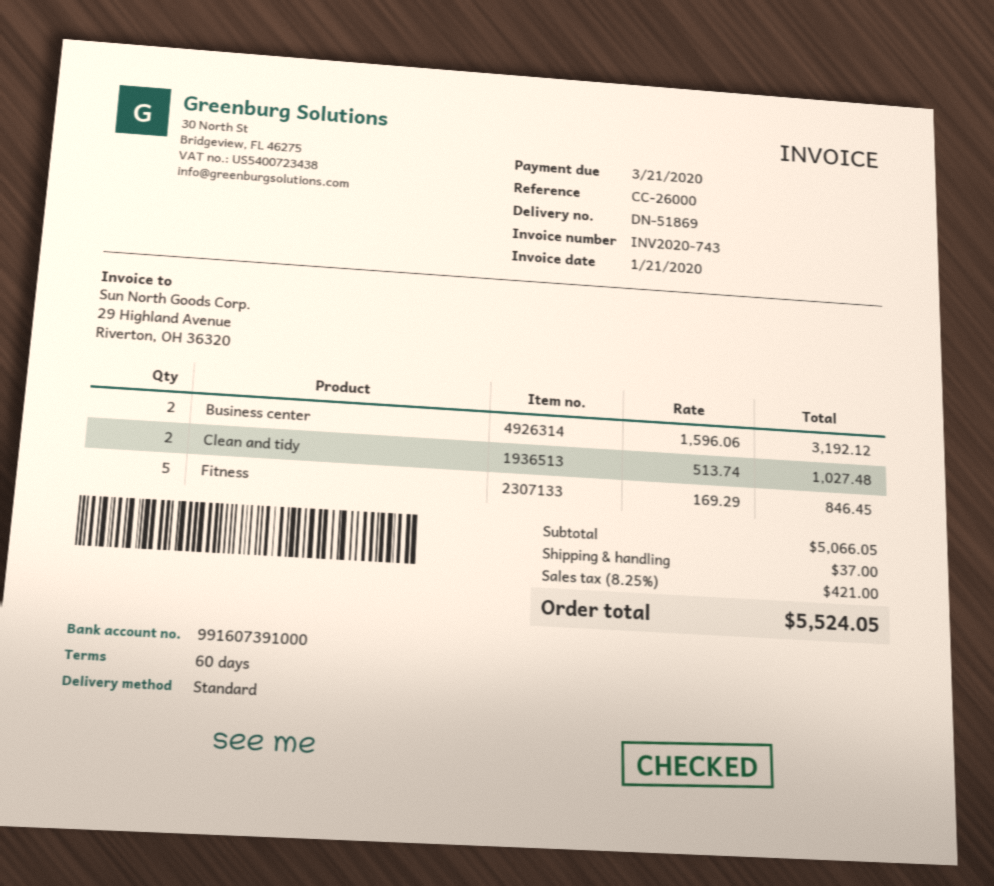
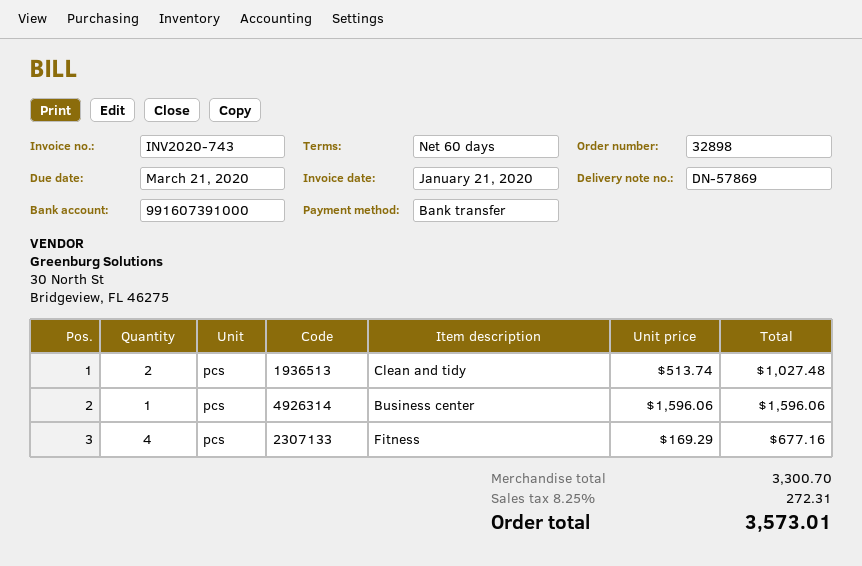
delivery note number: DN-51869 -> DN-57869
Business center: 2 x 1596.06 = 3192.12 -> 1 x 1596.06 = 1596.06
Fitness: 5 x 169.29 = 846.45 -> 4 x 169.29 = 677.16
subtotal: 5066.05 -> 3300.70
shipping: 37.00 -> none
tax: 8.25% = 421.00 -> 8.25% = 272.31
total: 5524.05 -> 3573.01

